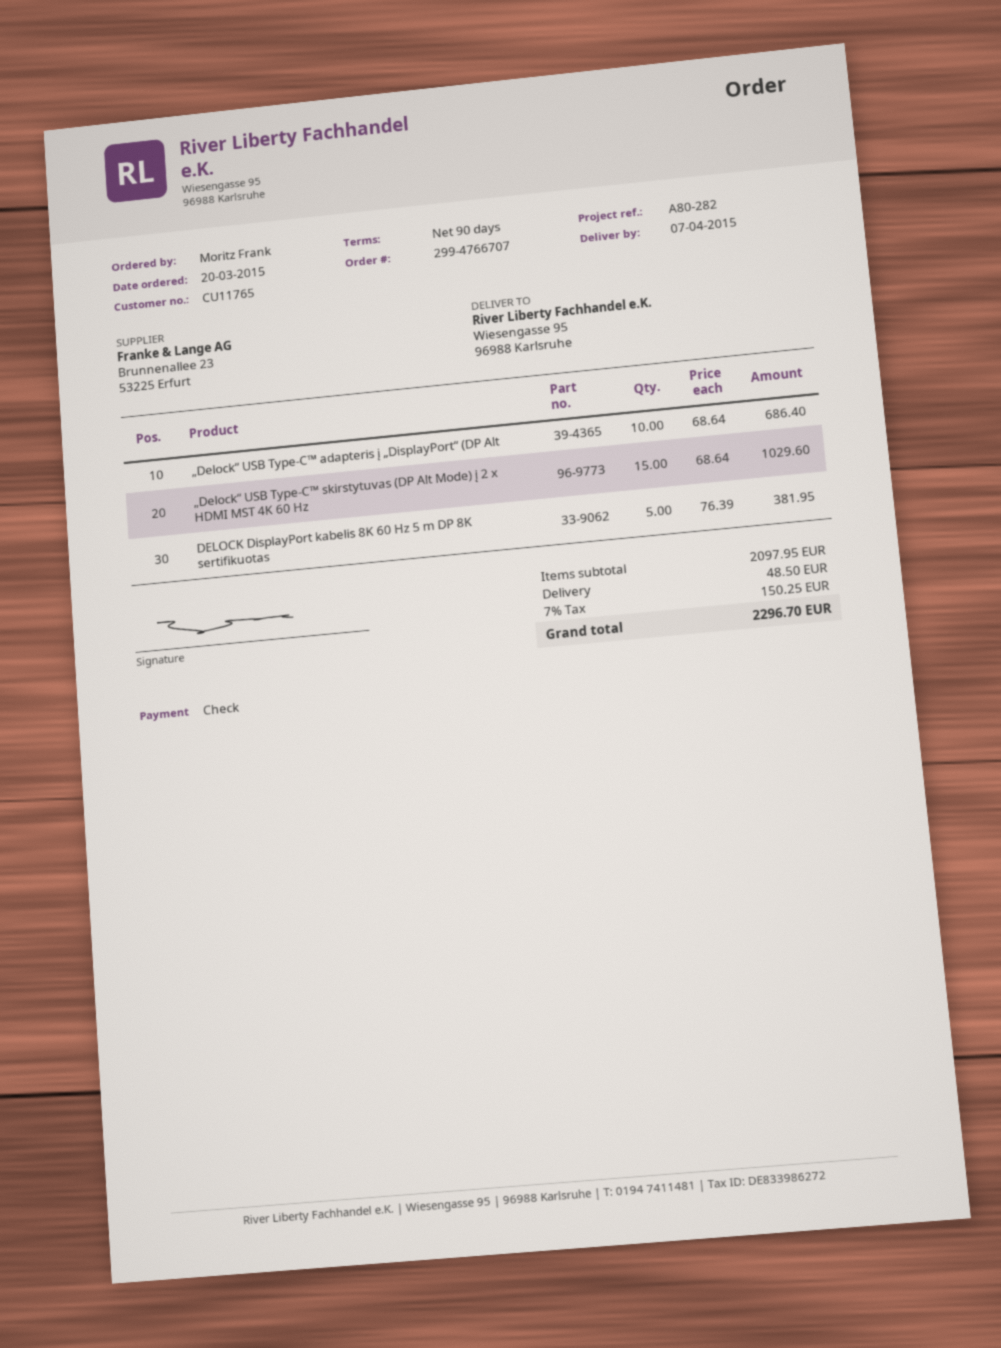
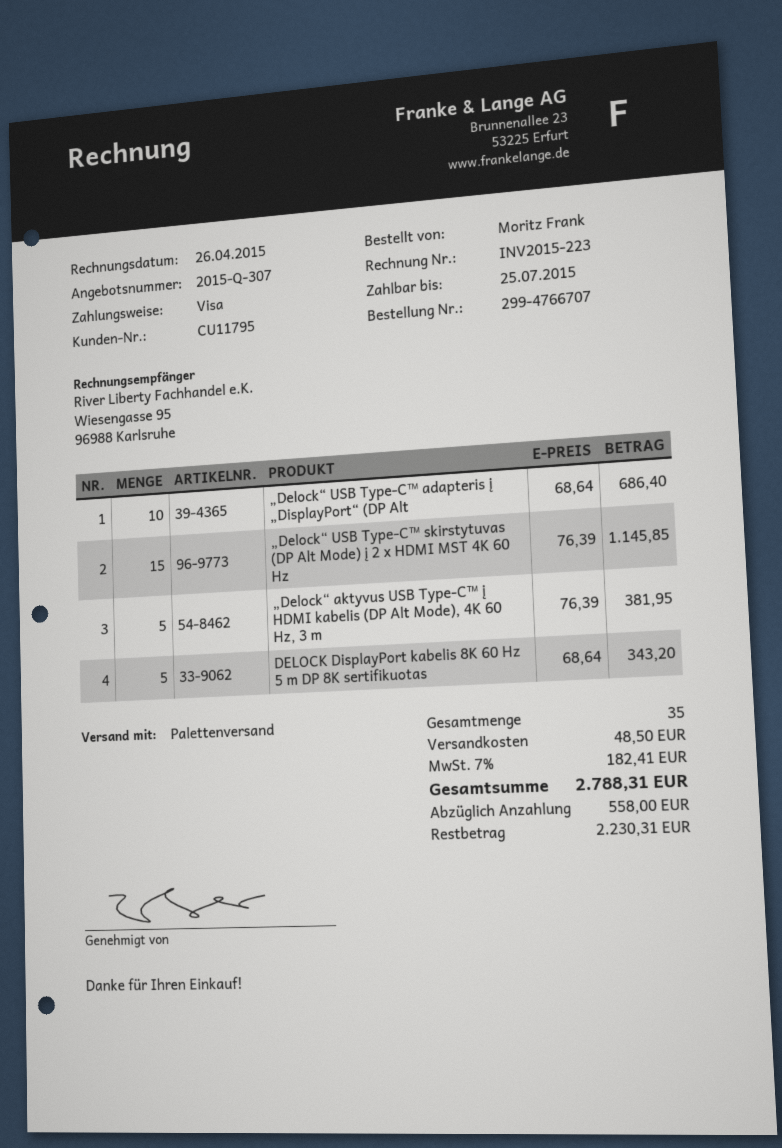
customer number: CU11765 -> CU11795
payment method: cheque -> Visa
„Delock“ USB Type-C™ skirstytuvas (DP Alt Mode) į 2 x HDMI MST 4K 60 Hz: 15 x 68.64 = 1029.60 -> 15 x 76.39 = 1145.85
DELOCK DisplayPort kabelis 8K 60 Hz 5 m DP 8K sertifikuotas: 5 x 76.39 = 381.95 -> 5 x 68.64 = 343.20
„Delock“ aktyvus USB Type-C™ į HDMI kabelis (DP Alt Mode), 4K 60 Hz, 3 m: none -> 5 x 76.39 = 381.95
tax: 7% = 150.25 -> 7% = 182.41
total: 2296.70 -> 2788.31

